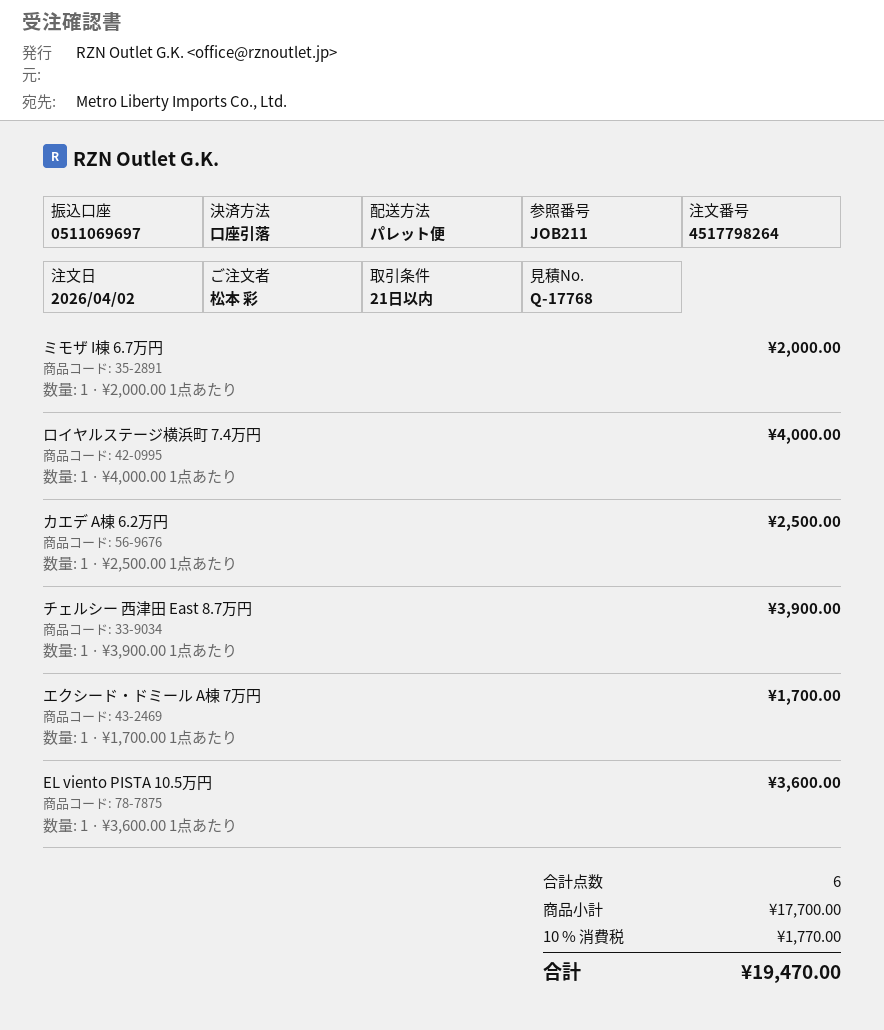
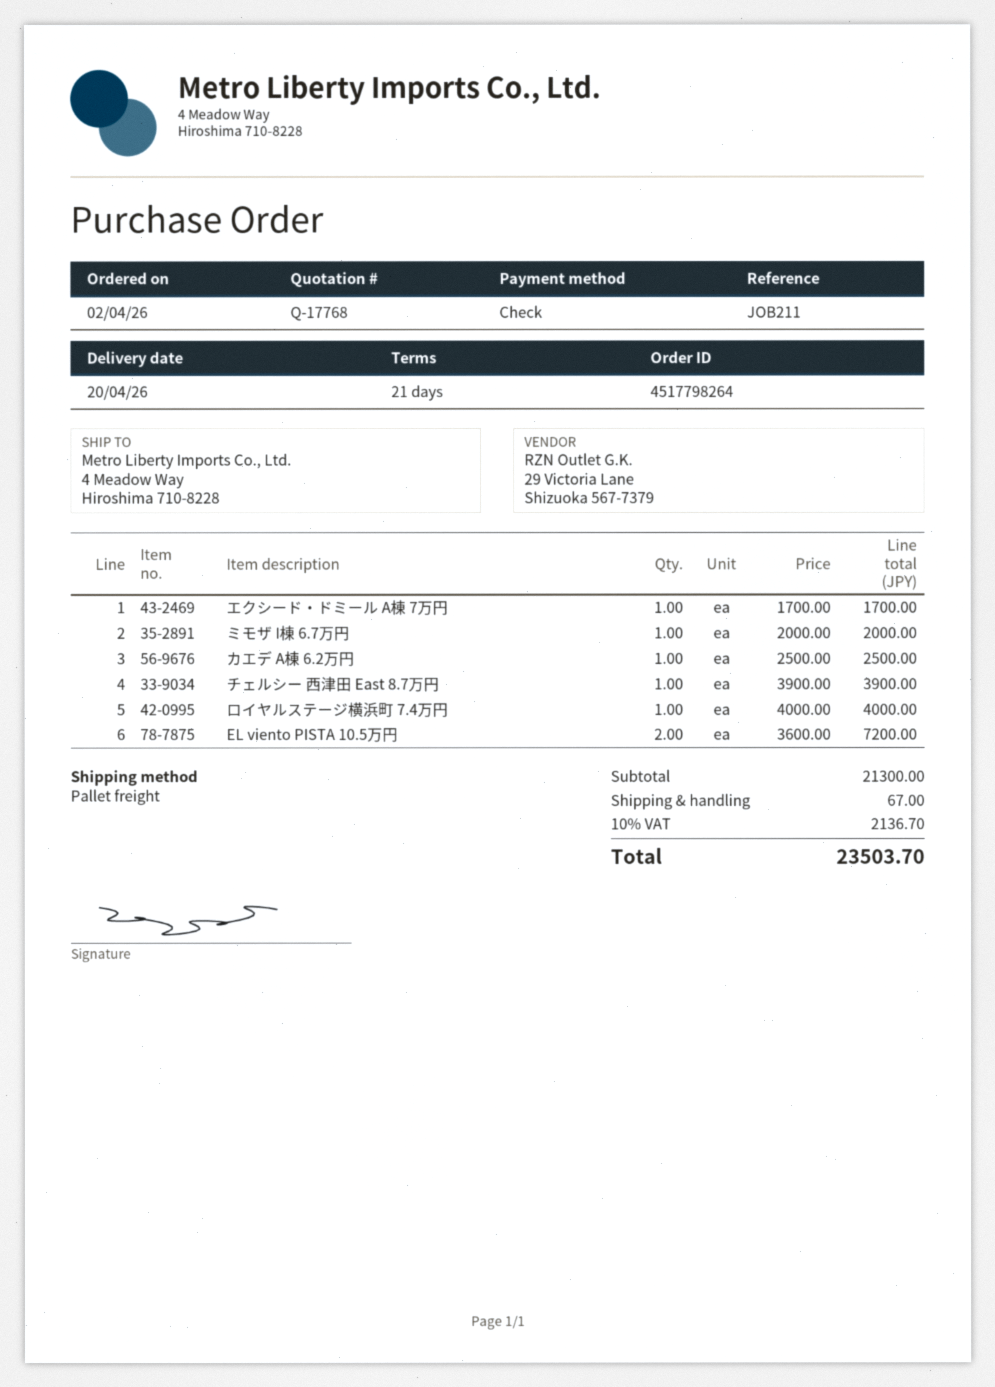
payment method: direct debit -> cheque
EL viento PISTA 10.5万円: 1 x 3600.00 = 3600.00 -> 2 x 3600.00 = 7200.00
subtotal: 17700.00 -> 21300.00
shipping: none -> 67.00
tax: 10% = 1770.00 -> 10% = 2136.70
total: 19470.00 -> 23503.70

